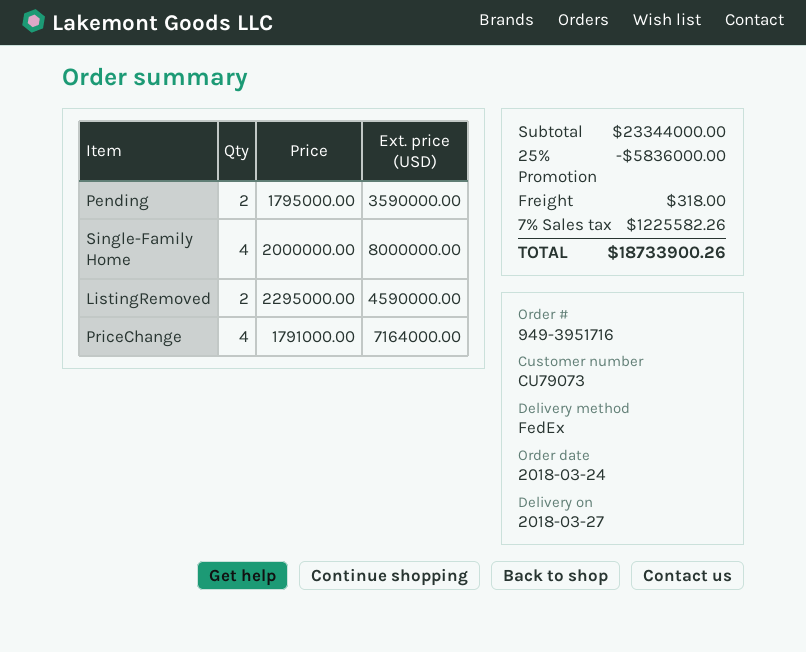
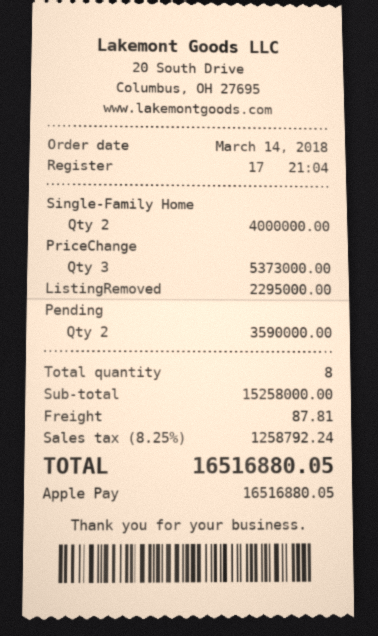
order date: 2018-03-24 -> 2018-03-14
Single-Family Home: 4 for 8000000.00 -> 2 for 4000000.00
ListingRemoved: 2 for 4590000.00 -> 1 for 2295000.00
PriceChange: 4 for 7164000.00 -> 3 for 5373000.00
subtotal: 23344000.00 -> 15258000.00
discount: 25% = 5836000.00 -> none
shipping: 318.00 -> 87.81
tax: 7% = 1225582.26 -> 8.25% = 1258792.24
total: 18733900.26 -> 16516880.05

